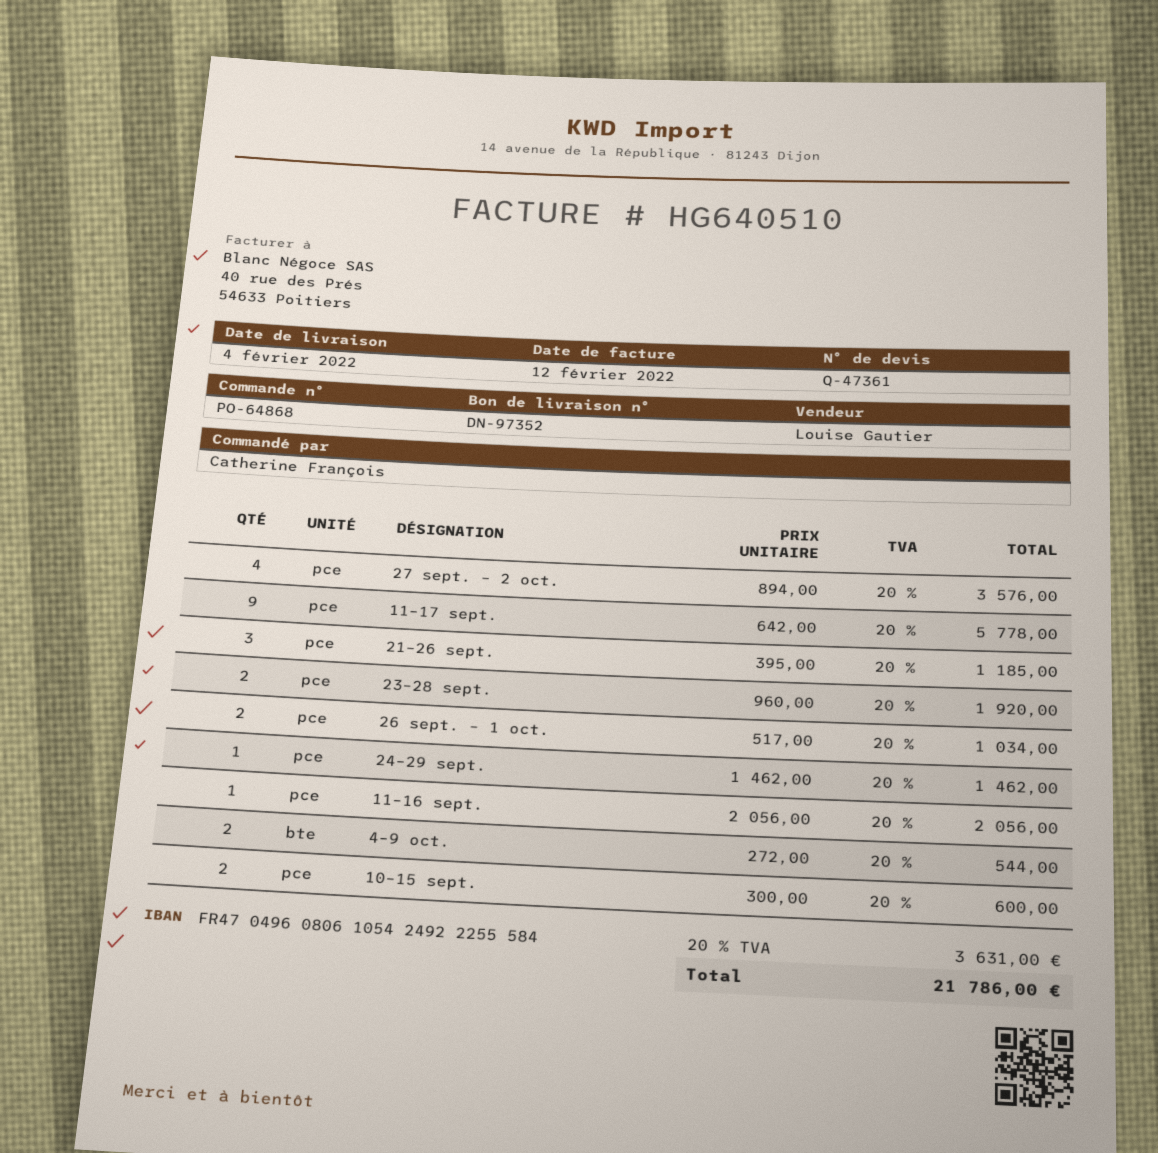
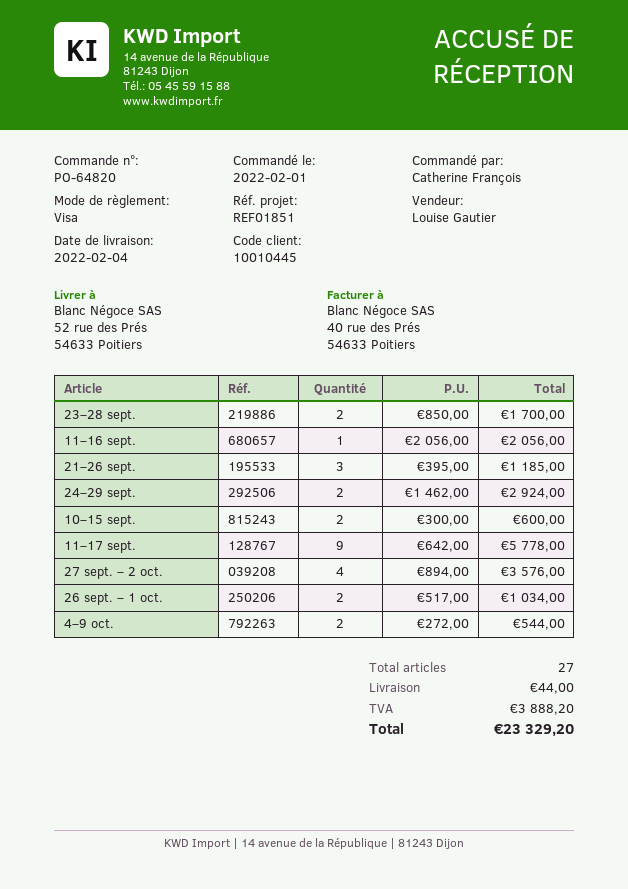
order number: PO-64868 -> PO-64820
23–28 sept.: 2 x 960.00 = 1920.00 -> 2 x 850.00 = 1700.00
24–29 sept.: 1 x 1462.00 = 1462.00 -> 2 x 1462.00 = 2924.00
shipping: none -> 44.00
tax: 3631.00 -> 3888.20
total: 21786.00 -> 23329.20

